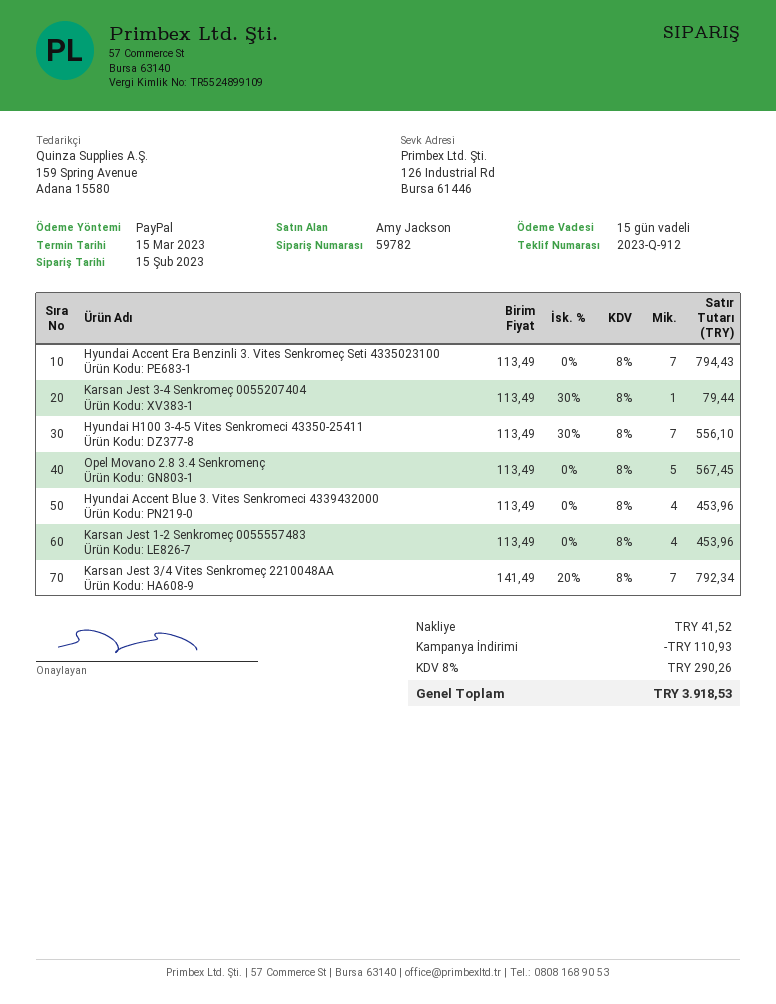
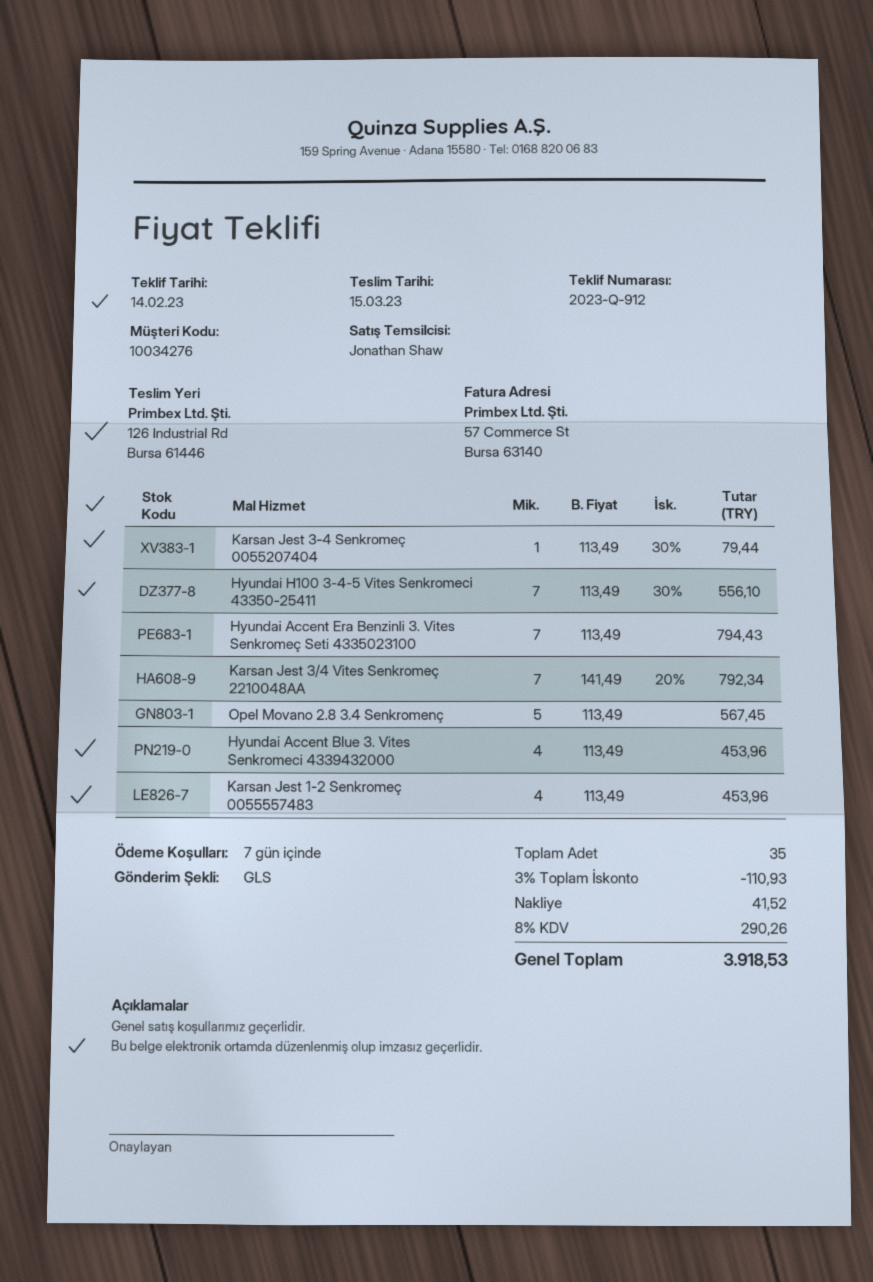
payment terms: 15 days -> 7 days

